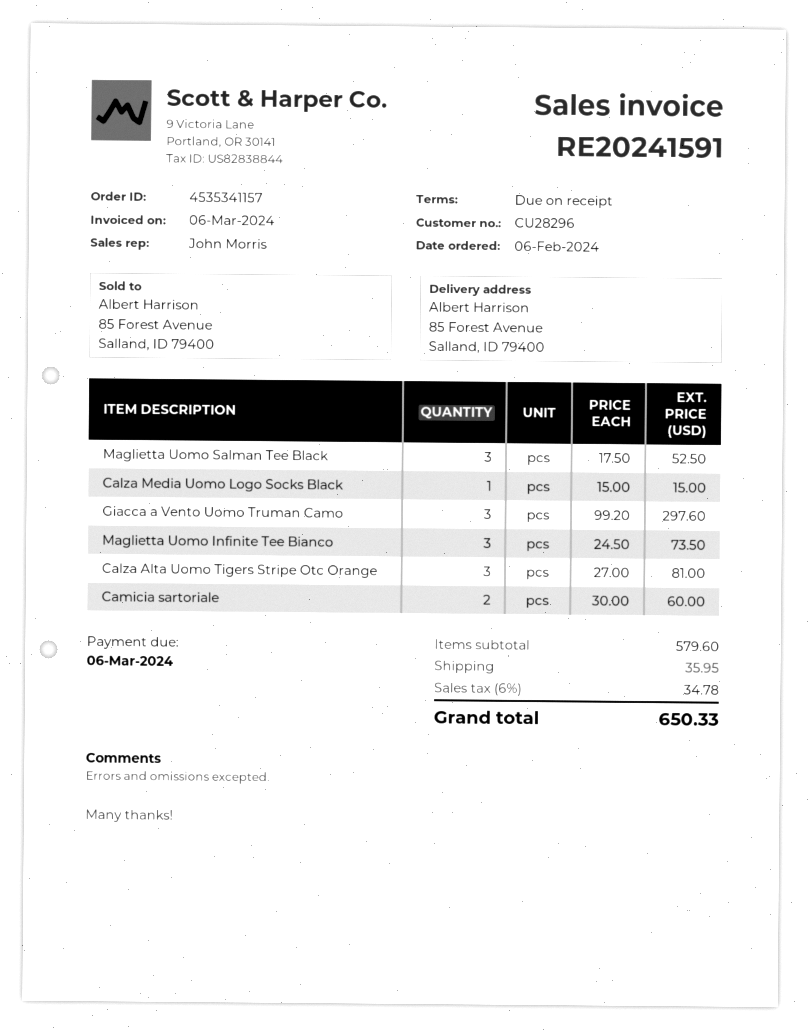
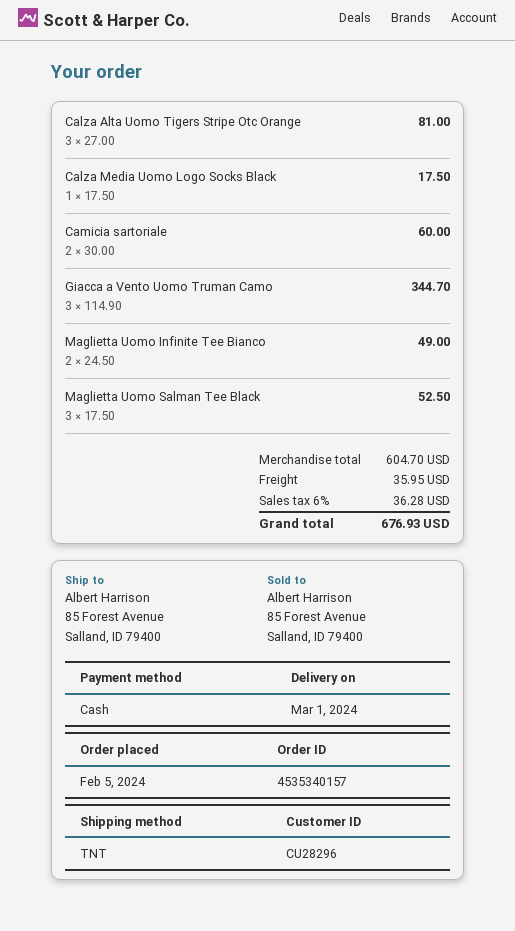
order number: 4535341157 -> 4535340157
order date: 2024-02-06 -> 2024-02-05
Calza Media Uomo Logo Socks Black: 1 x 15.00 = 15.00 -> 1 x 17.50 = 17.50
Giacca a Vento Uomo Truman Camo: 3 x 99.20 = 297.60 -> 3 x 114.90 = 344.70
Maglietta Uomo Infinite Tee Bianco: 3 x 24.50 = 73.50 -> 2 x 24.50 = 49.00
subtotal: 579.60 -> 604.70
tax: 6% = 34.78 -> 6% = 36.28
total: 650.33 -> 676.93

